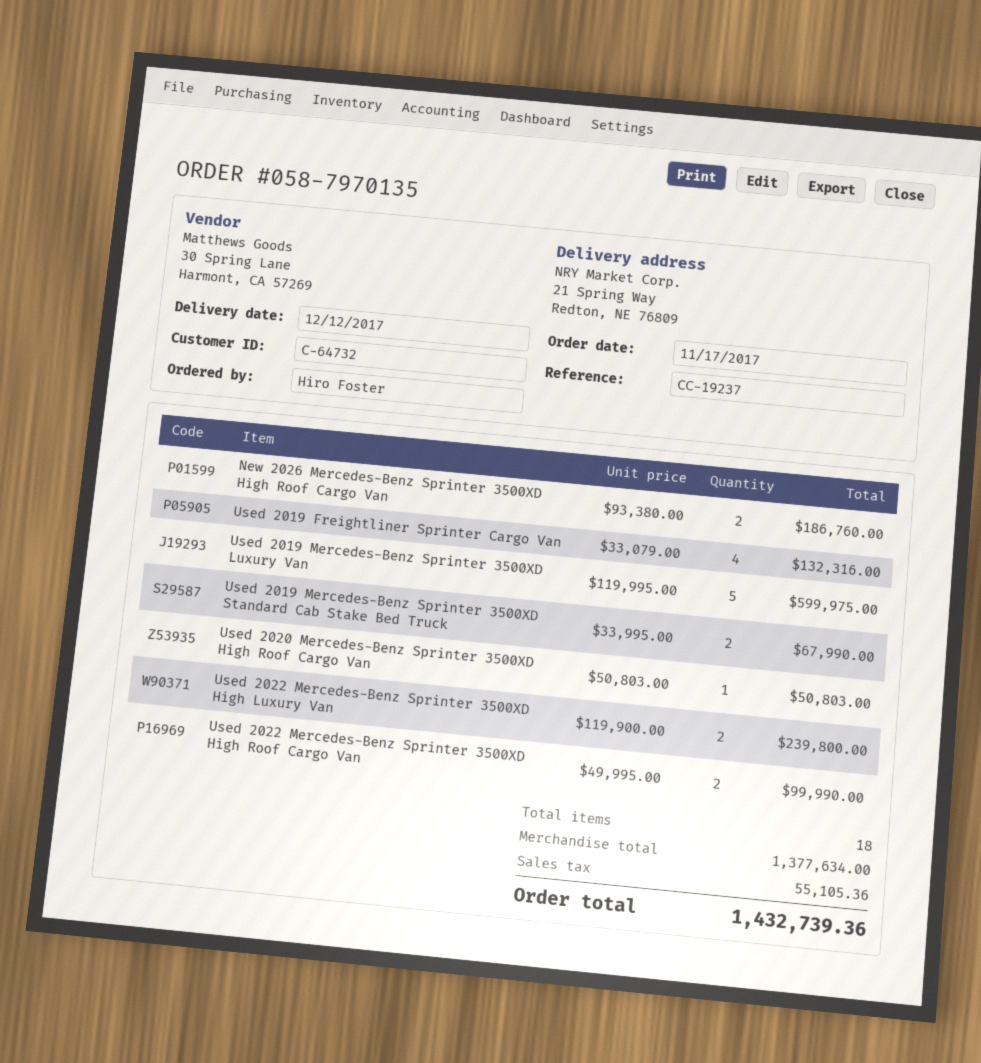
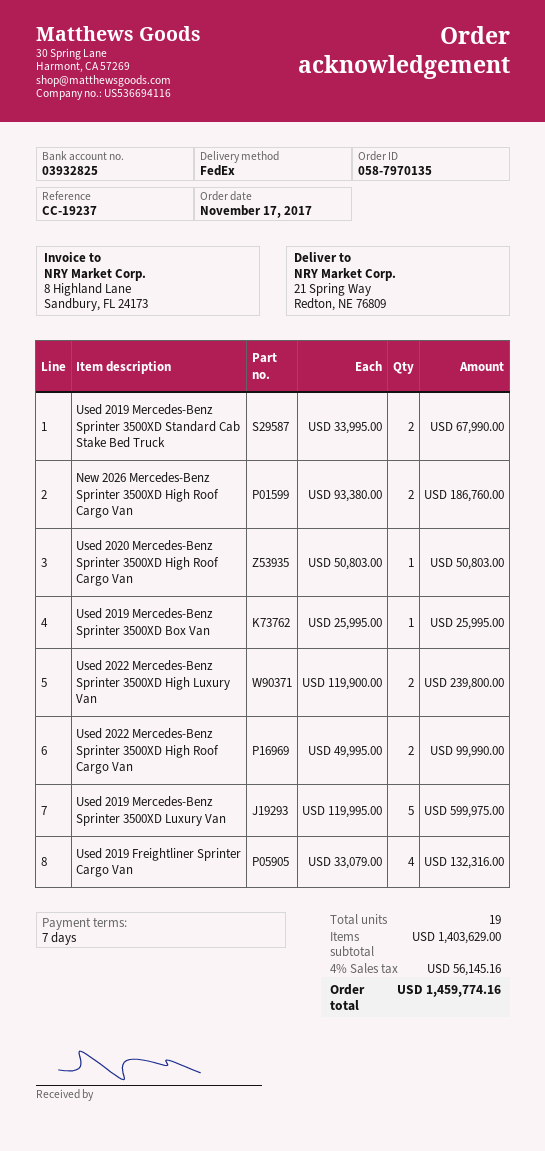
Used 2019 Mercedes-Benz Sprinter 3500XD Box Van: none -> 1 x 25995.00 = 25995.00
total quantity: 18 -> 19
subtotal: 1377634.00 -> 1403629.00
tax: 55105.36 -> 56145.16
total: 1432739.36 -> 1459774.16

